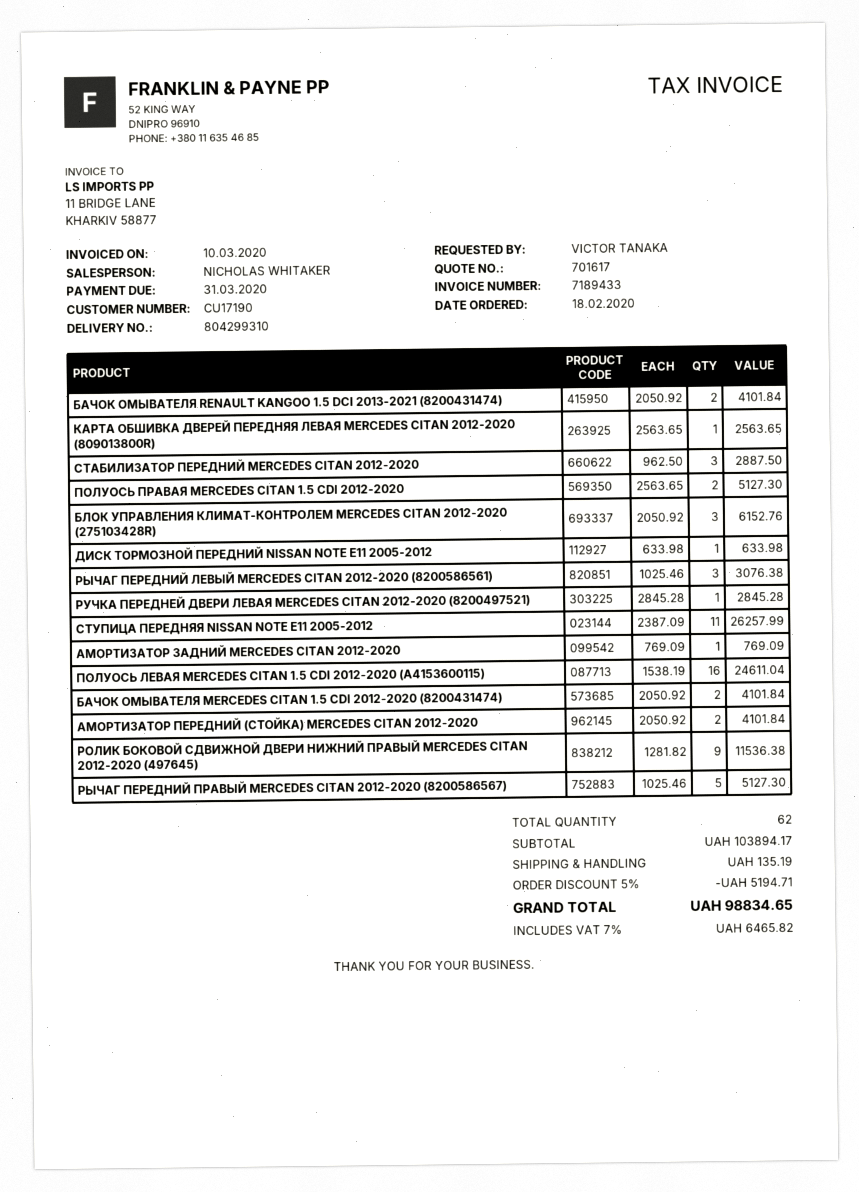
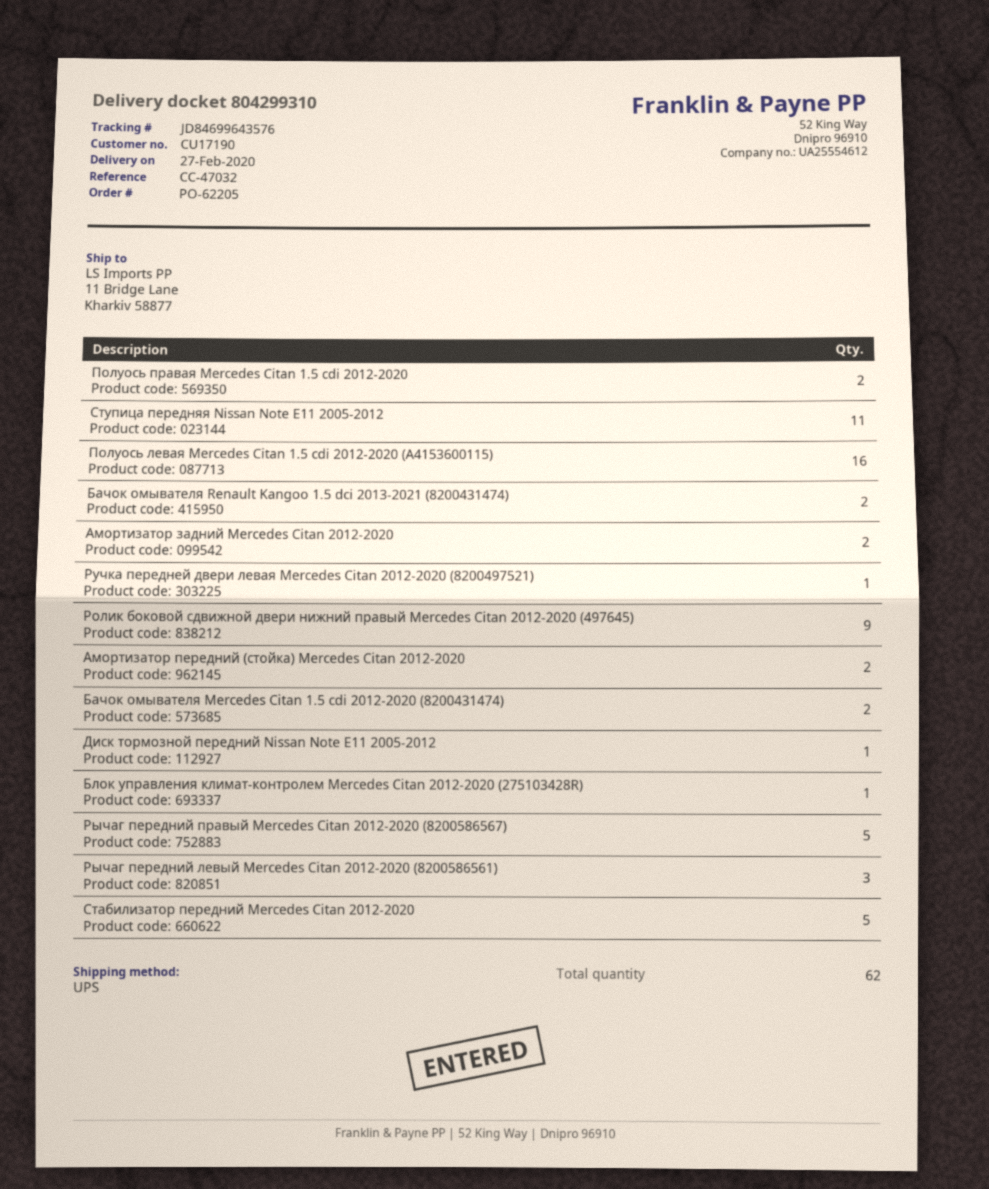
КАРТА ОБШИВКА ДВЕРЕЙ ПЕРЕДНЯЯ ЛЕВАЯ MERCEDES CITAN 2012-2020 (809013800R): 1 -> none
СТАБИЛИЗАТОР ПЕРЕДНИЙ MERCEDES CITAN 2012-2020: 3 -> 5
БЛОК УПРАВЛЕНИЯ КЛИМАТ-КОНТРОЛЕМ MERCEDES CITAN 2012-2020 (275103428R): 3 -> 1
АМОРТИЗАТОР ЗАДНИЙ MERCEDES CITAN 2012-2020: 1 -> 2

